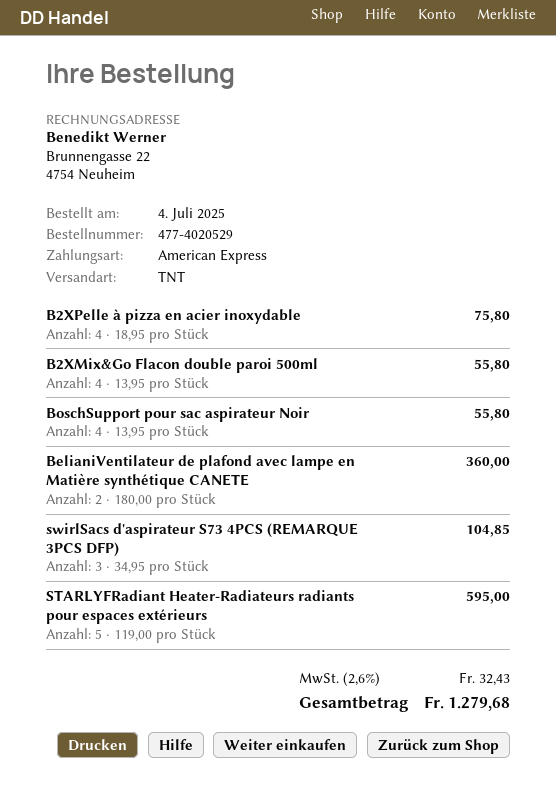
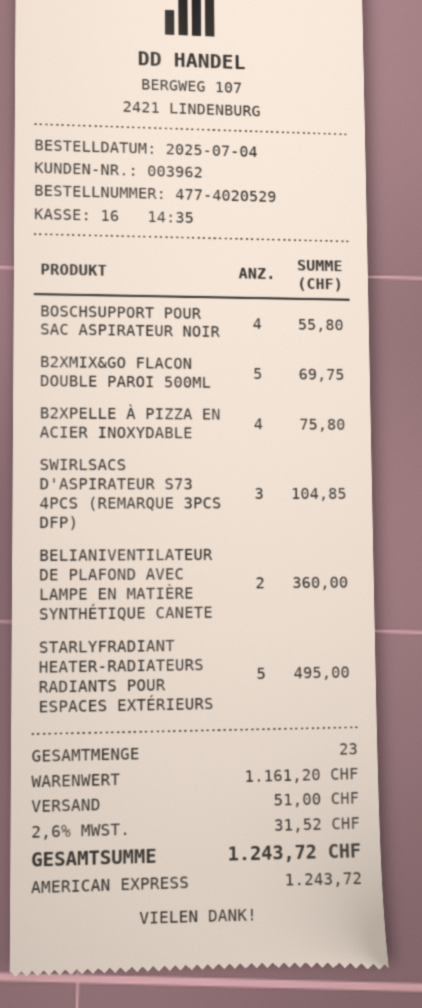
B2XMix&Go Flacon double paroi 500ml: 4 for 55.80 -> 5 for 69.75
STARLYFRadiant Heater-Radiateurs radiants pour espaces extérieurs: 5 for 595.00 -> 5 for 495.00
shipping: none -> 51.00
tax: 2.6% = 32.43 -> 2.6% = 31.52
total: 1279.68 -> 1243.72

